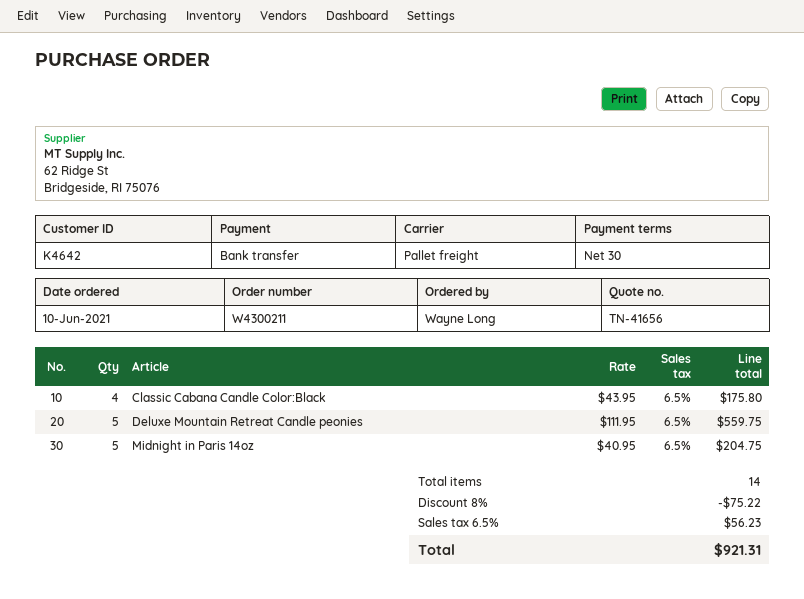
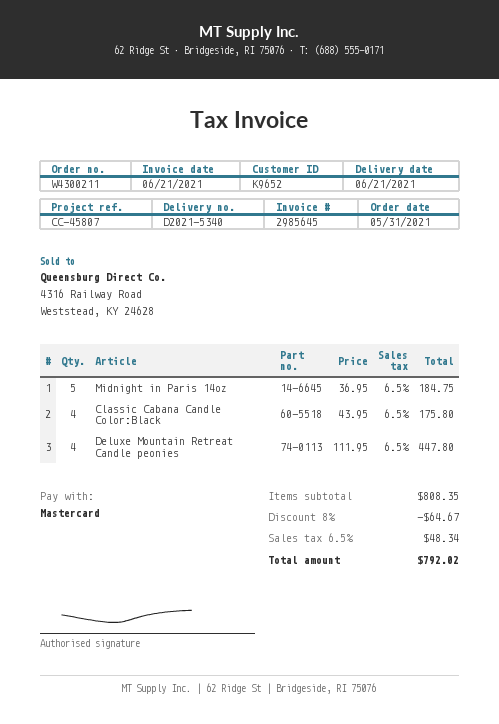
order date: 2021-06-10 -> 2021-05-31
customer number: K4642 -> K9652
payment method: bank transfer -> Mastercard
Deluxe Mountain Retreat Candle peonies: 5 x 111.95 = 559.75 -> 4 x 111.95 = 447.80
Midnight in Paris 14oz: 5 x 40.95 = 204.75 -> 5 x 36.95 = 184.75
discount: 8% = 75.22 -> 8% = 64.67
tax: 6.5% = 56.23 -> 6.5% = 48.34
total: 921.31 -> 792.02

